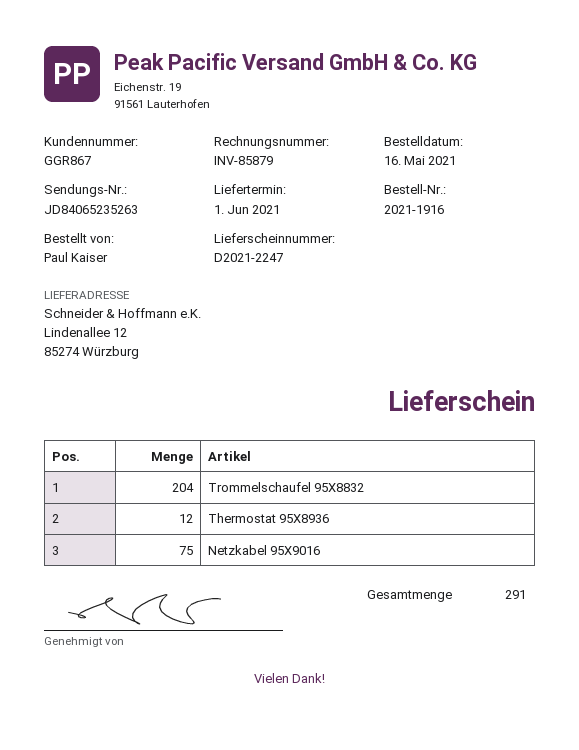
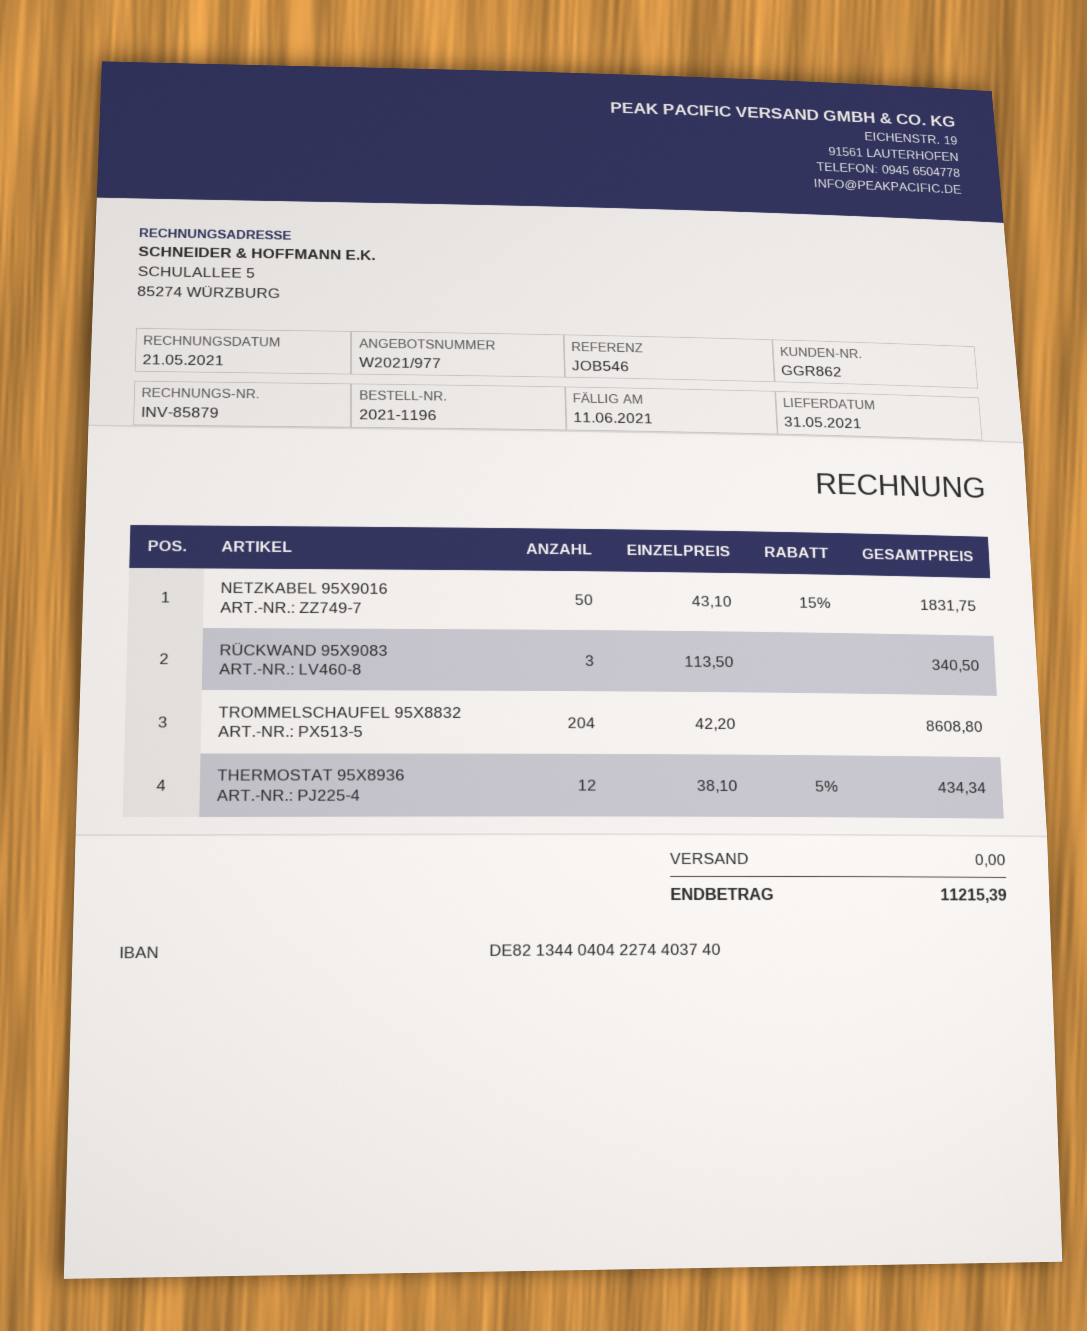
order number: 2021-1916 -> 2021-1196
delivery date: 2021-06-01 -> 2021-05-31
customer number: GGR867 -> GGR862
Netzkabel 95X9016: 75 -> 50
RÜCKWAND 95X9083: none -> 3

